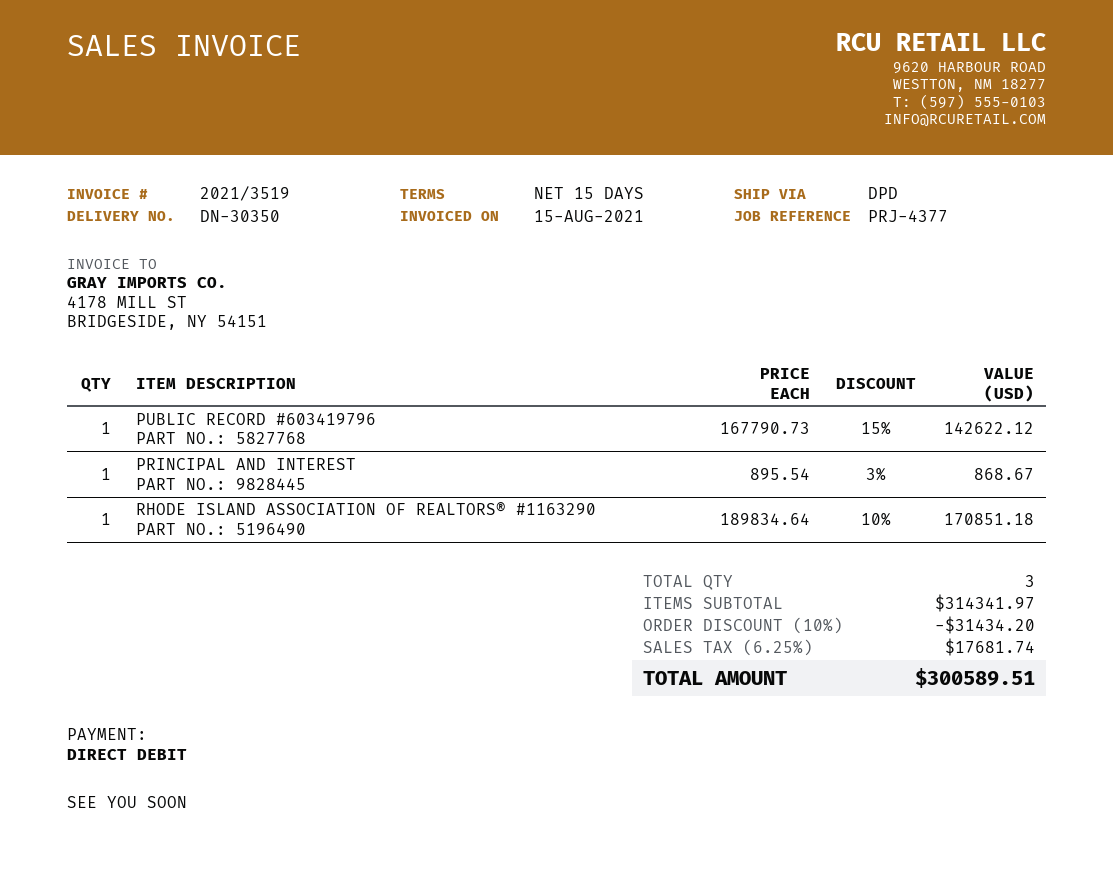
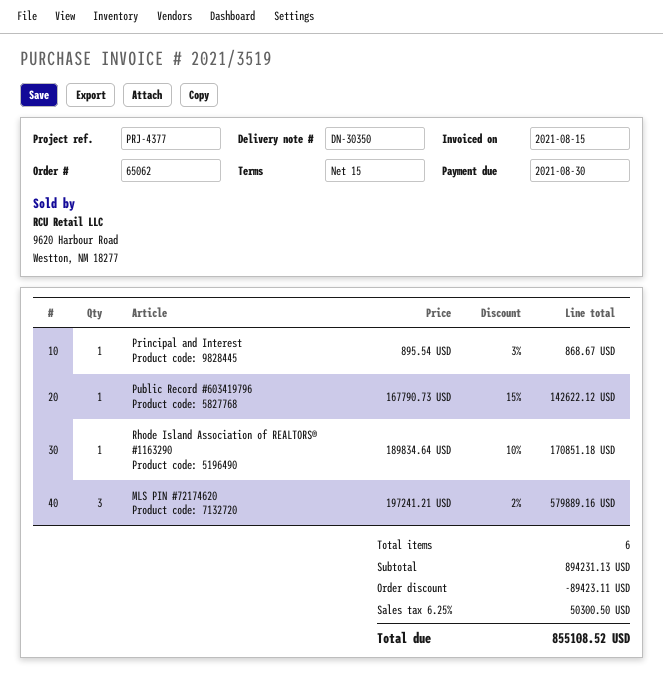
MLS PIN #72174620: none -> 3 x 197241.21 - 2% = 579889.16
total quantity: 3 -> 6
subtotal: 314341.97 -> 894231.13
discount: 31434.20 -> 89423.11
tax: 6.25% = 17681.74 -> 6.25% = 50300.50
total: 300589.51 -> 855108.52

